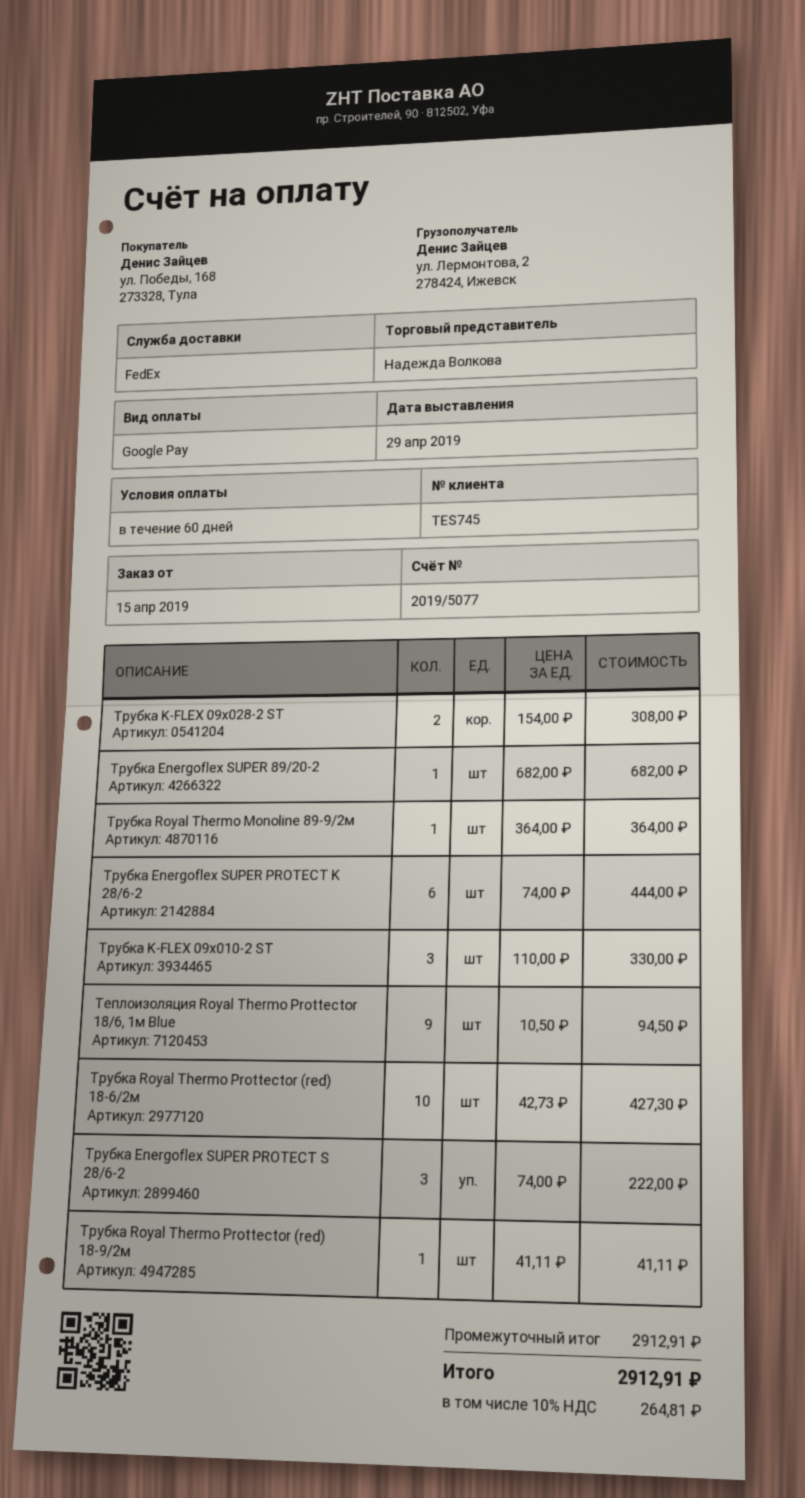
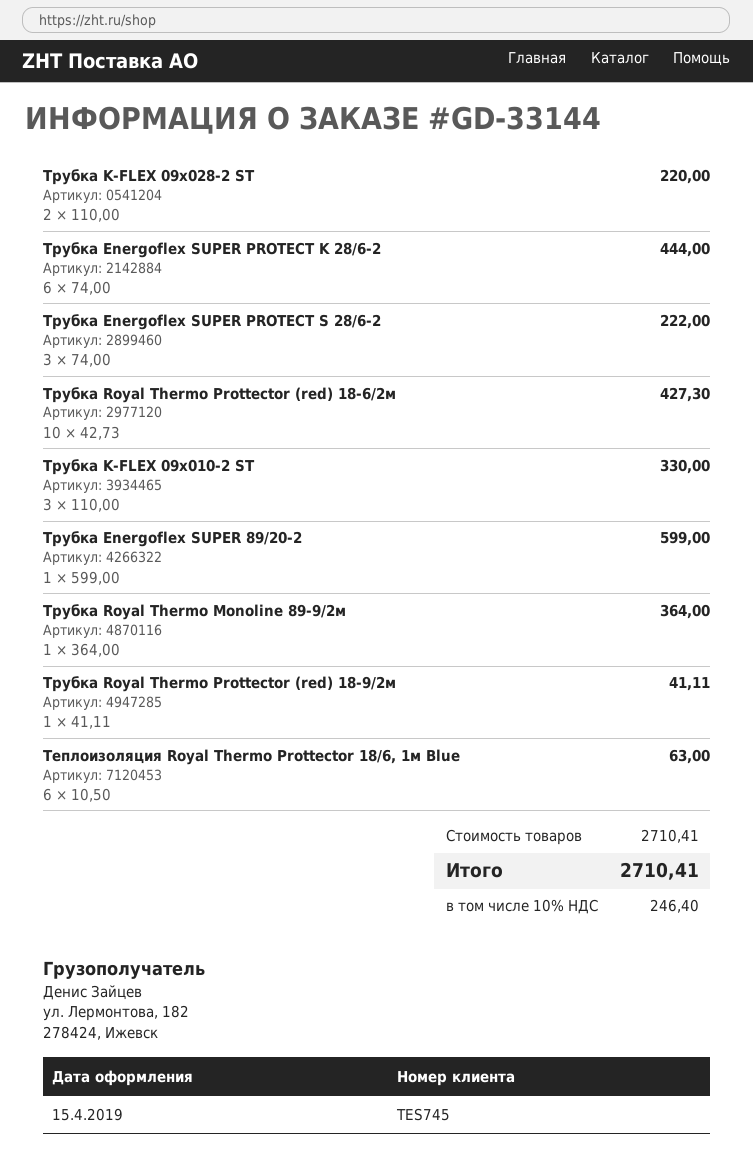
ship to: ул. Лермонтова, 2, 278424, Ижевск -> ул. Лермонтова, 182, 278424, Ижевск
Трубка K-FLEX 09x028-2 ST: 2 x 154.00 = 308.00 -> 2 x 110.00 = 220.00
Трубка Energoflex SUPER 89/20-2: 1 x 682.00 = 682.00 -> 1 x 599.00 = 599.00
Теплоизоляция Royal Thermo Prottector 18/6, 1м Blue: 9 x 10.50 = 94.50 -> 6 x 10.50 = 63.00
subtotal: 2912.91 -> 2710.41
tax: 10% = 264.81 -> 10% = 246.40
total: 2912.91 -> 2710.41

